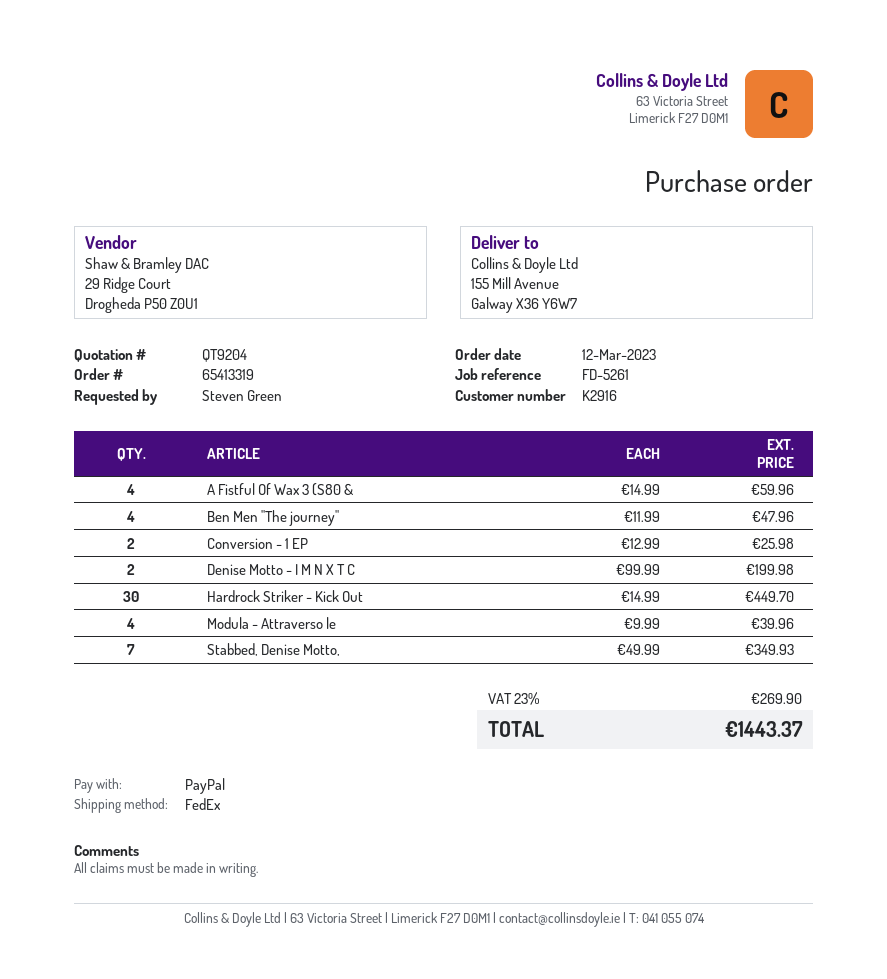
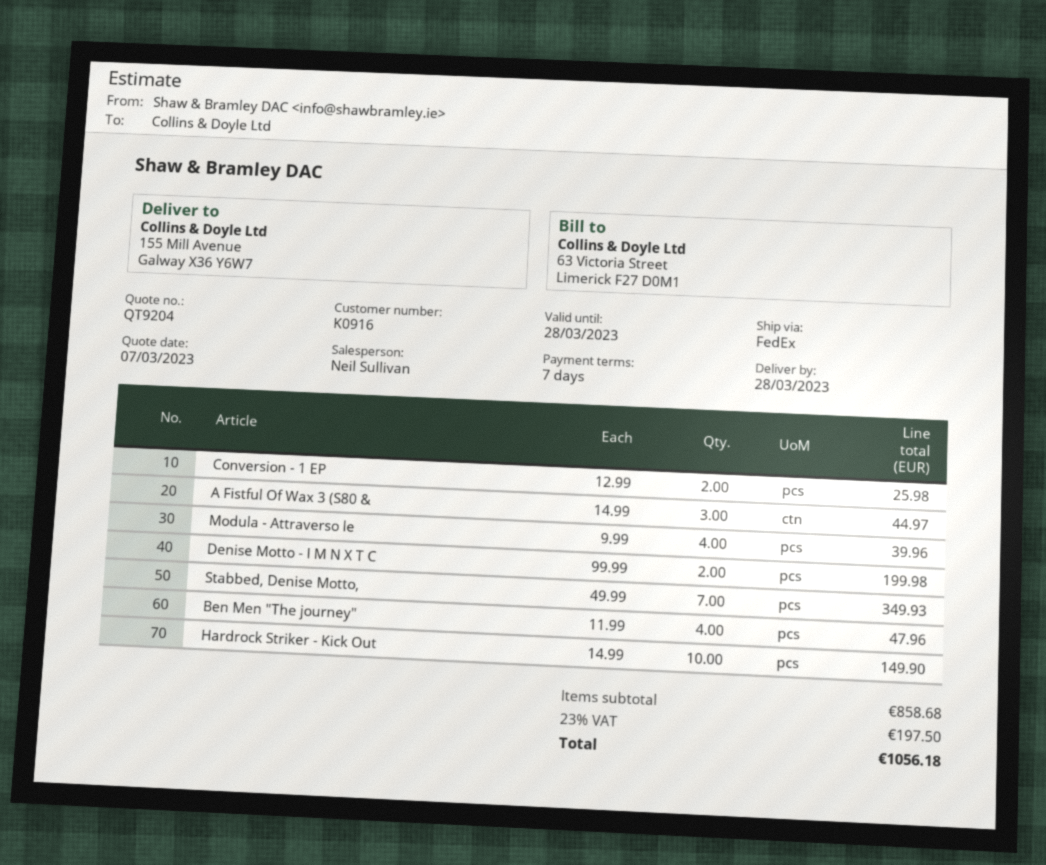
customer number: K2916 -> K0916
A Fistful Of Wax 3 (S80 &: 4 x 14.99 = 59.96 -> 3 x 14.99 = 44.97
Hardrock Striker - Kick Out: 30 x 14.99 = 449.70 -> 10 x 14.99 = 149.90
tax: 23% = 269.90 -> 23% = 197.50
total: 1443.37 -> 1056.18

